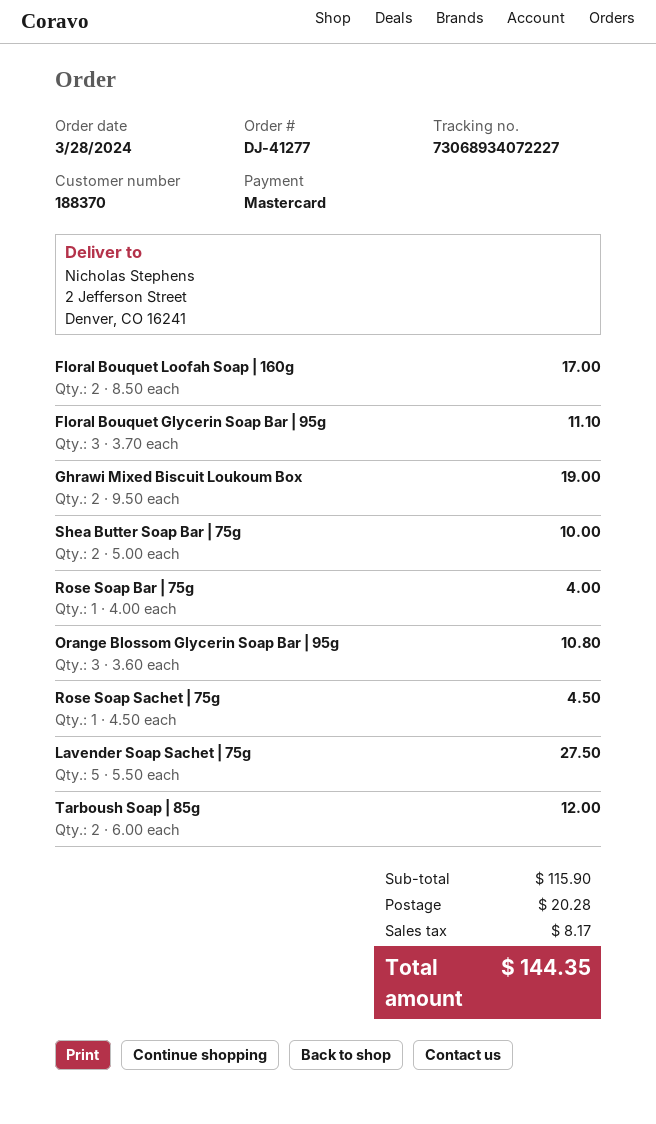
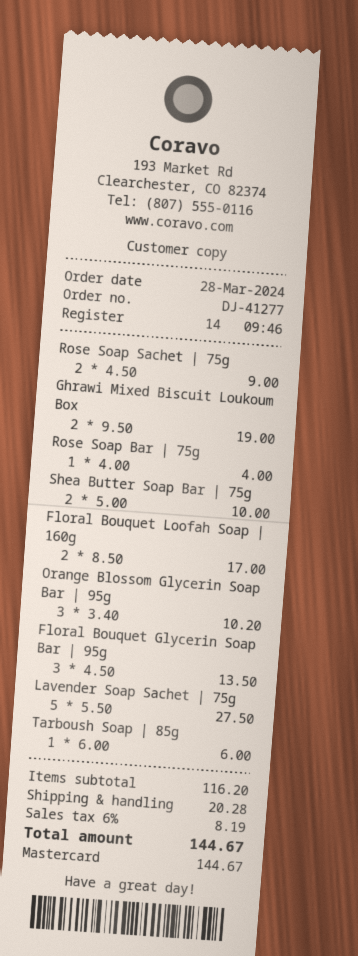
Floral Bouquet Glycerin Soap Bar | 95g: 3 x 3.70 = 11.10 -> 3 x 4.50 = 13.50
Orange Blossom Glycerin Soap Bar | 95g: 3 x 3.60 = 10.80 -> 3 x 3.40 = 10.20
Rose Soap Sachet | 75g: 1 x 4.50 = 4.50 -> 2 x 4.50 = 9.00
Tarboush Soap | 85g: 2 x 6.00 = 12.00 -> 1 x 6.00 = 6.00
subtotal: 115.90 -> 116.20
tax: 8.17 -> 8.19
total: 144.35 -> 144.67

